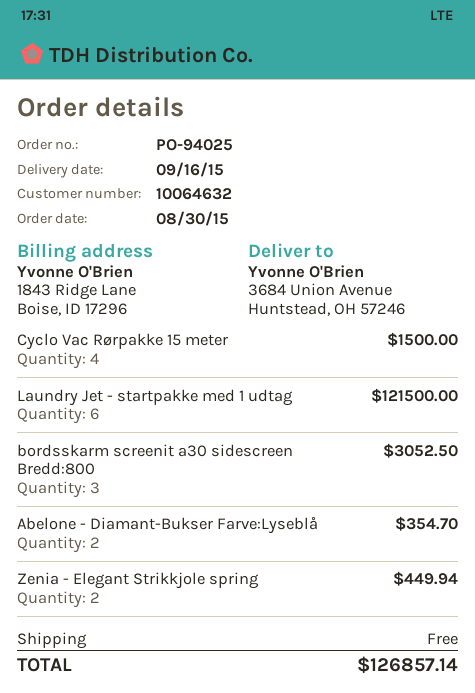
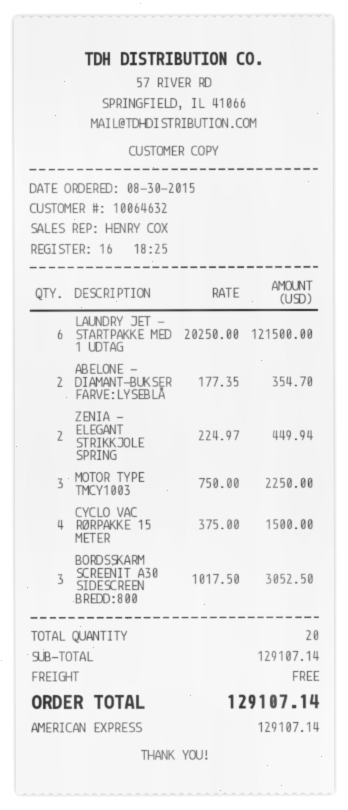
MOTOR TYPE TMCY1003: none -> 3 for 2250.00
total: 126857.14 -> 129107.14

